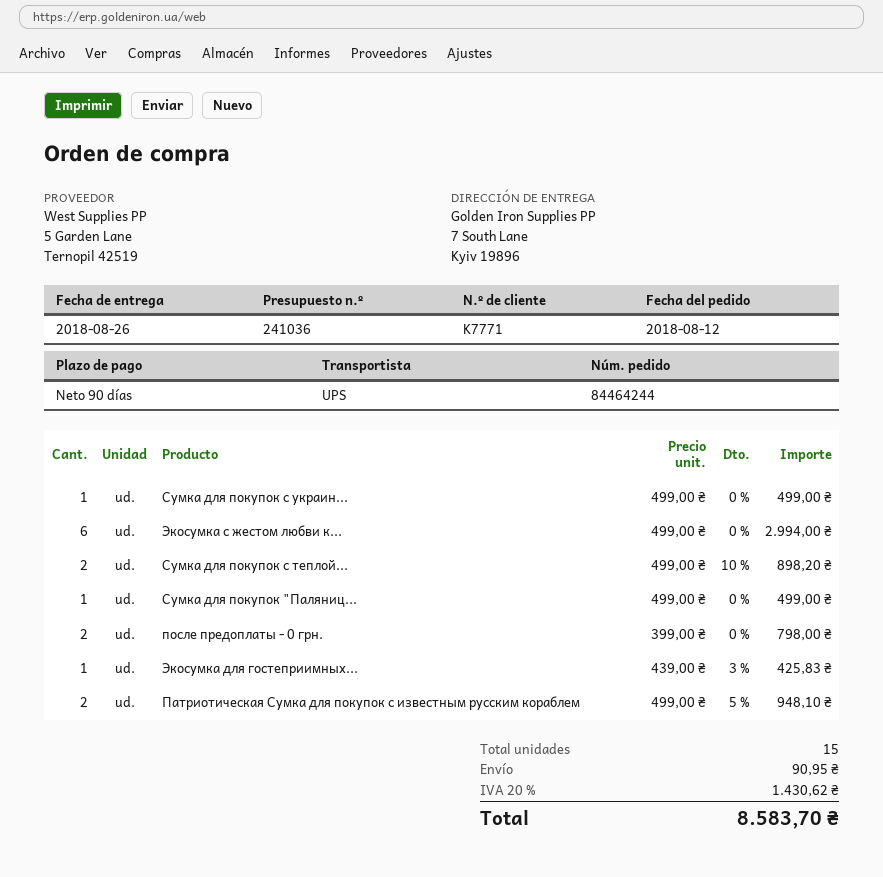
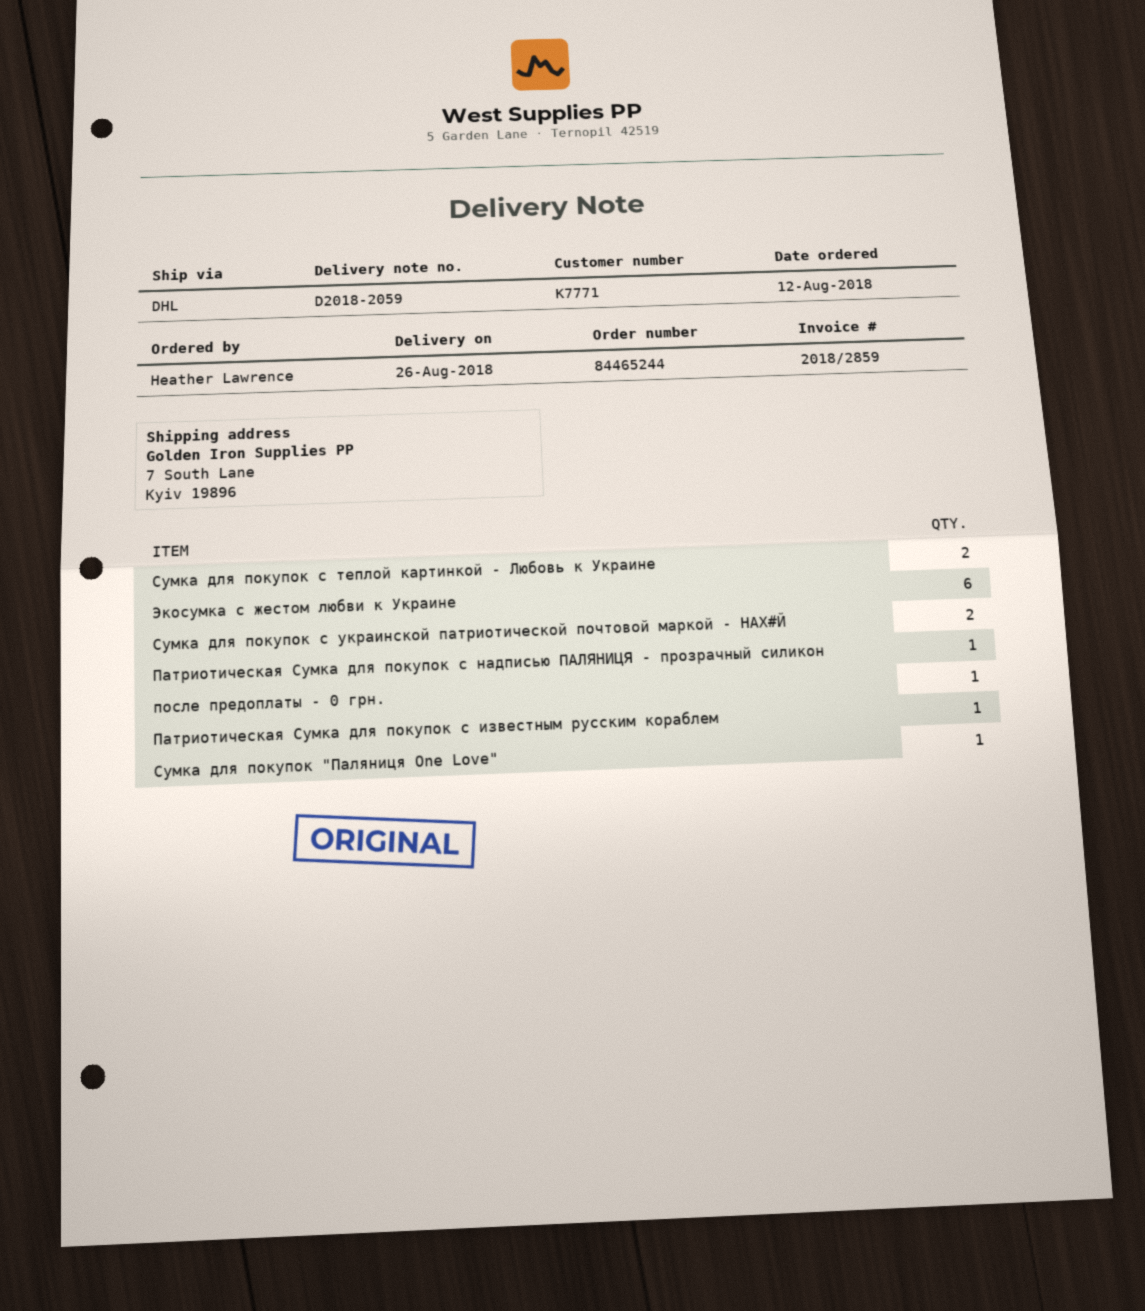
order number: 84464244 -> 84465244
shipping method: UPS -> DHL
Сумка для покупок с украин...: 1 -> 2
после предоплаты - 0 грн.: 2 -> 1
Экосумка для гостеприимных...: 1 -> none
Патриотическая Сумка для покупок с известным русским кораблем: 2 -> 1
Патриотическая Сумка для покупок с надписью ПАЛЯНИЦЯ - прозрачный силикон: none -> 1

